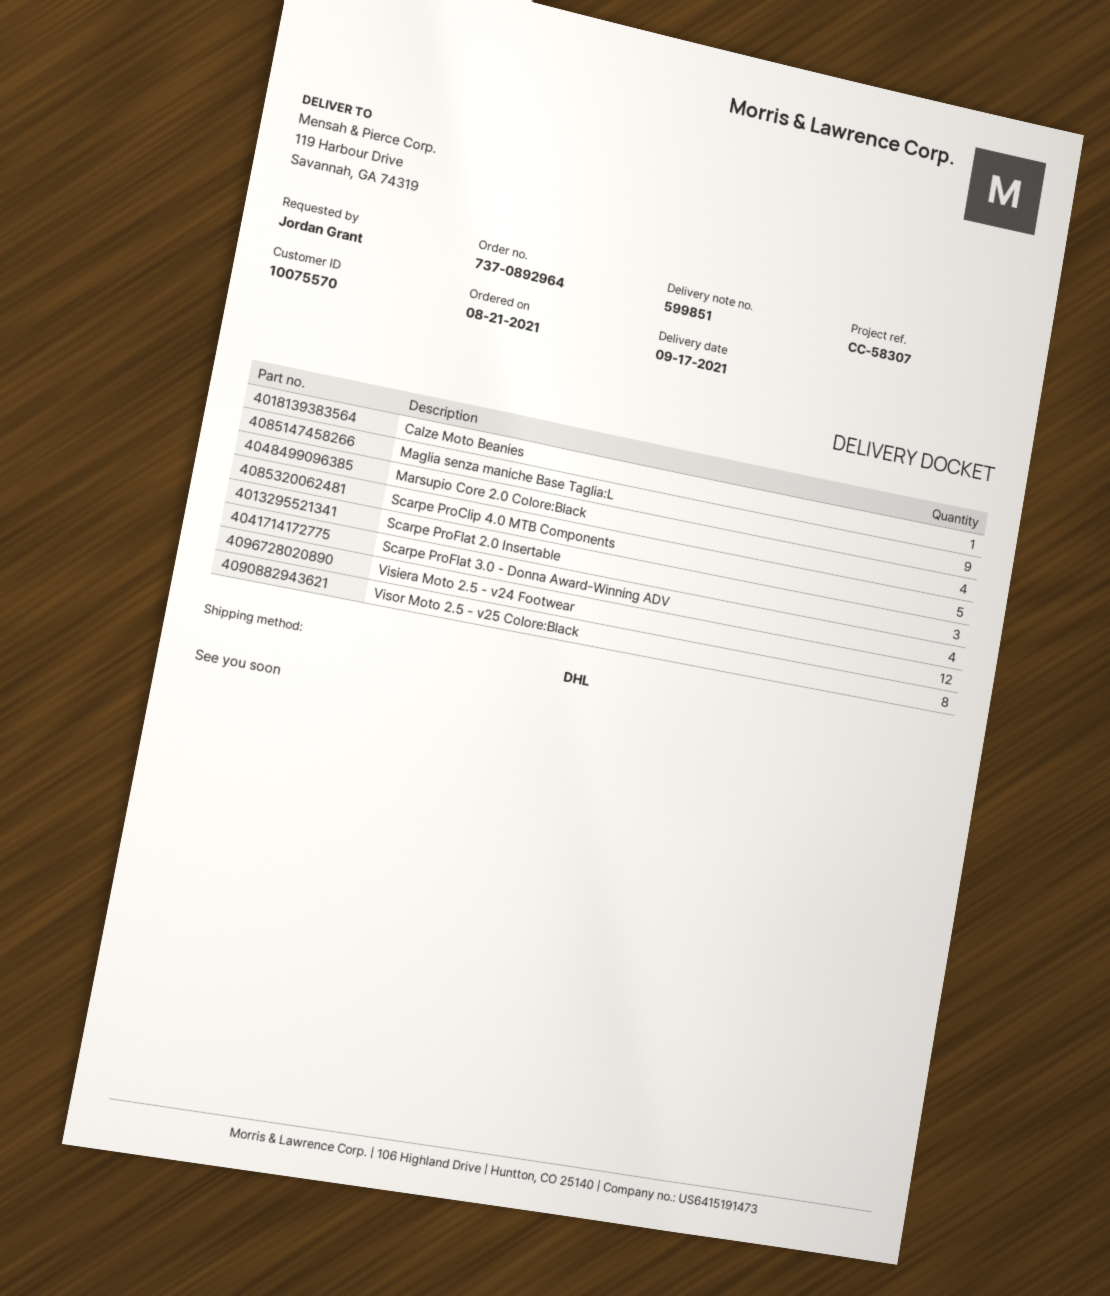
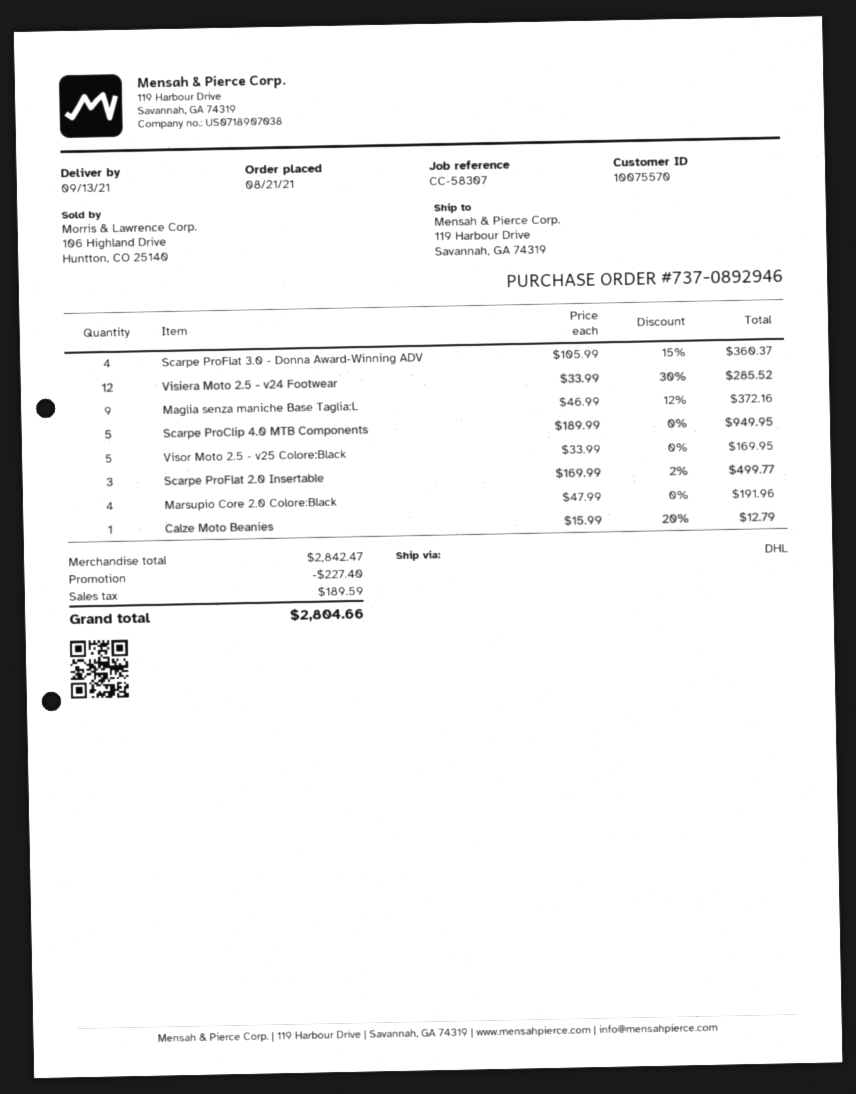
order number: 737-0892964 -> 737-0892946
delivery date: 2021-09-17 -> 2021-09-13
Visor Moto 2.5 - v25 Colore:Black: 8 -> 5

